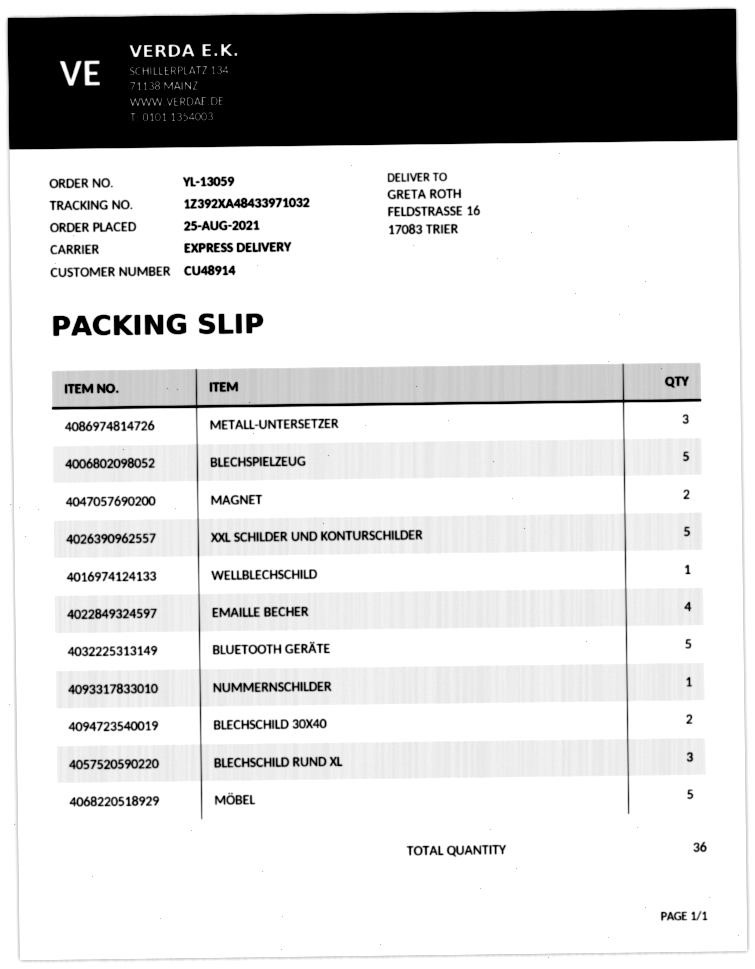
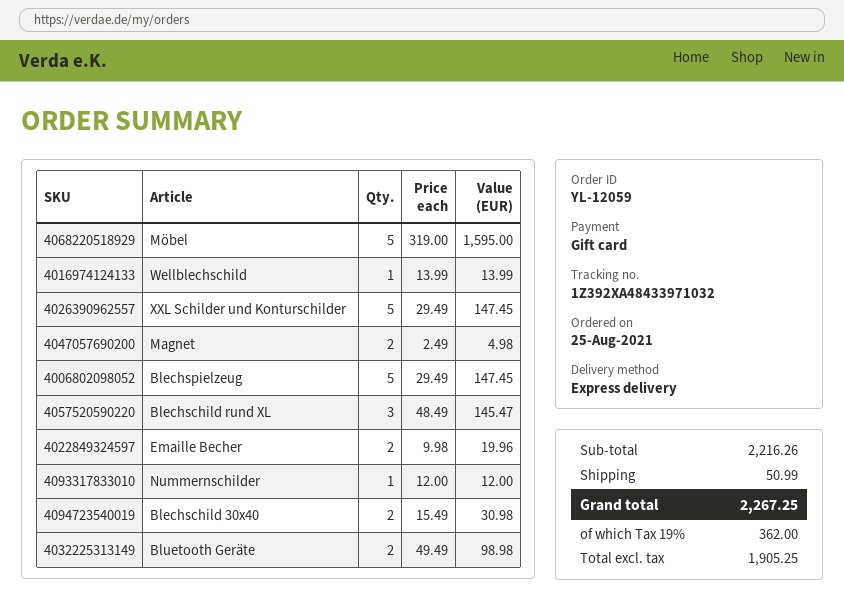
order number: YL-13059 -> YL-12059
METALL-UNTERSETZER: 3 -> none
EMAILLE BECHER: 4 -> 2
BLUETOOTH GERÄTE: 5 -> 2

